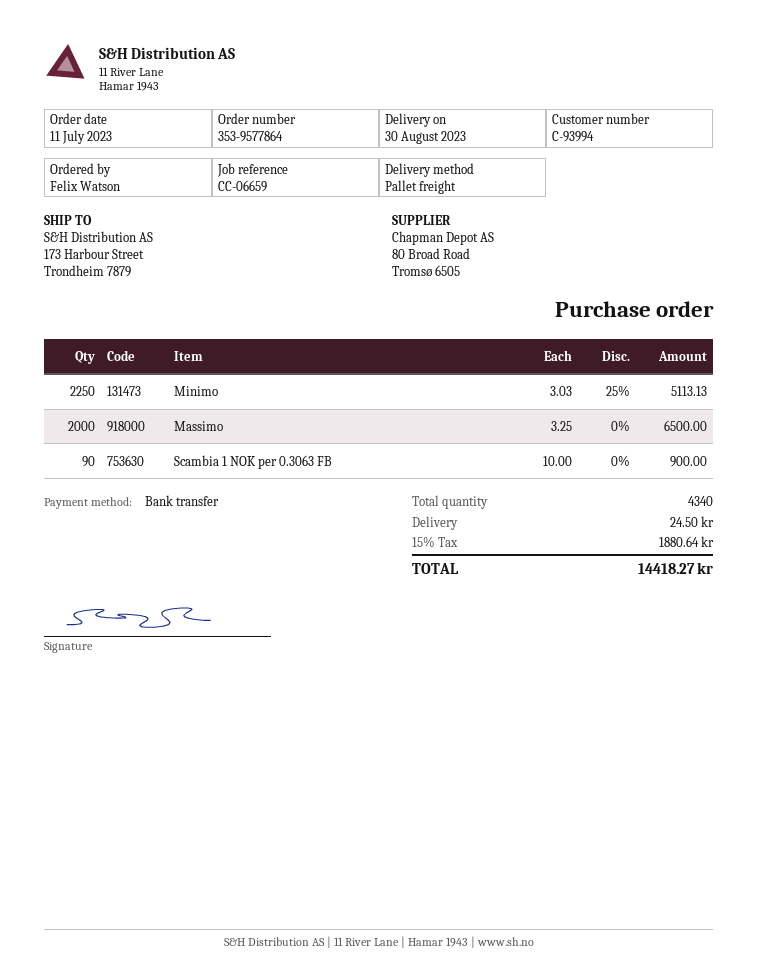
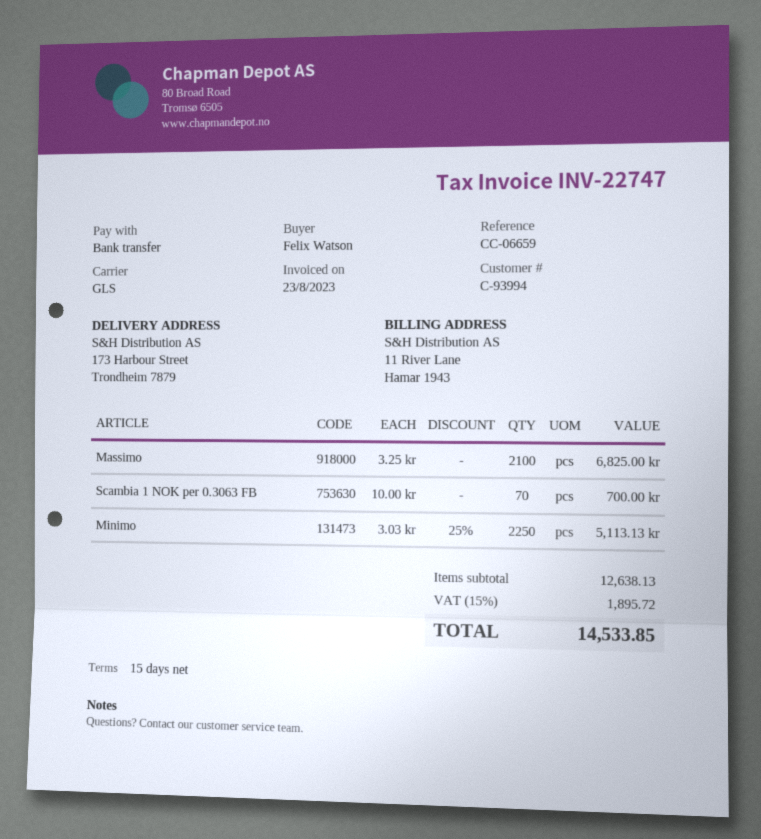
shipping method: pallet freight -> GLS
Massimo: 2000 x 3.25 = 6500.00 -> 2100 x 3.25 = 6825.00
Scambia 1 NOK per 0.3063 FB: 90 x 10.00 = 900.00 -> 70 x 10.00 = 700.00
shipping: 24.50 -> none
tax: 15% = 1880.64 -> 15% = 1895.72
total: 14418.27 -> 14533.85

